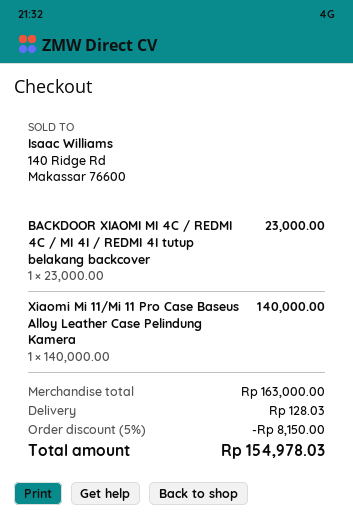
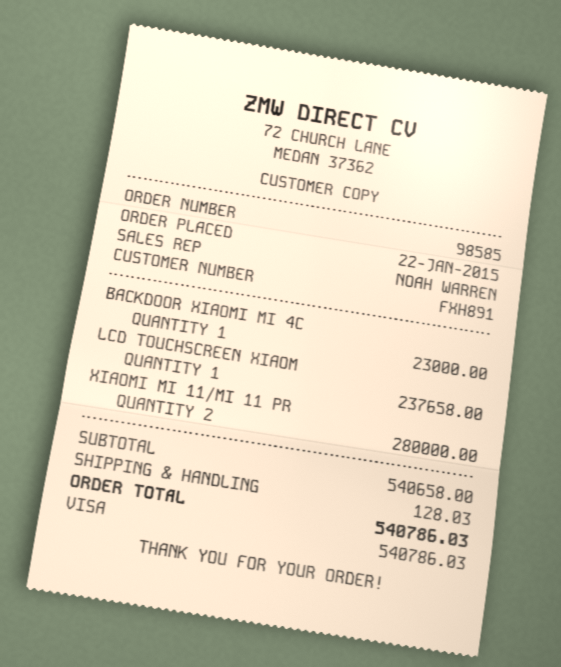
Xiaomi Mi 11/Mi 11 Pro Case Baseus Alloy Leather Case Pelindung Kamera: 1 for 140000.00 -> 2 for 280000.00
LCD TOUCHSCREEN XIAOM: none -> 1 for 237658.00
subtotal: 163000.00 -> 540658.00
discount: 5% = 8150.00 -> none
total: 154978.03 -> 540786.03

